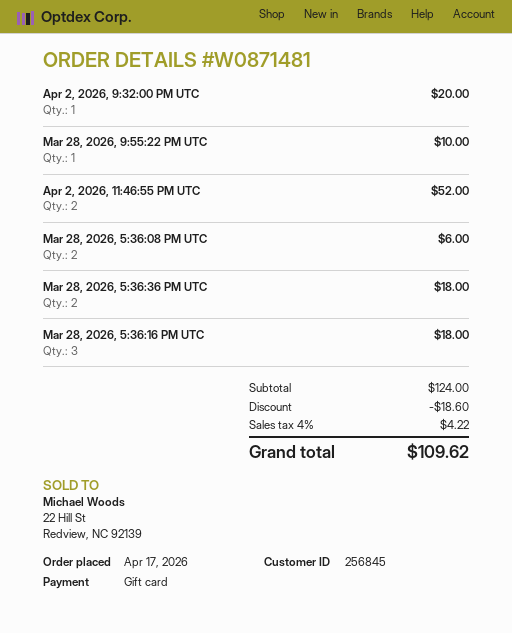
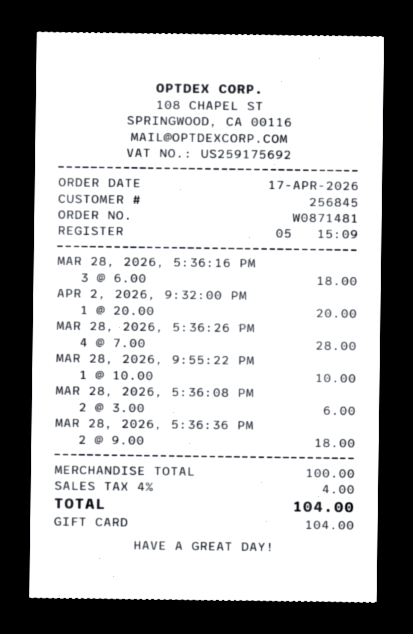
Apr 2, 2026, 11:46:55 PM UTC: 2 for 52.00 -> none
MAR 28, 2026, 5:36:26 PM: none -> 4 for 28.00
subtotal: 124.00 -> 100.00
discount: 18.60 -> none
tax: 4% = 4.22 -> 4% = 4.00
total: 109.62 -> 104.00

